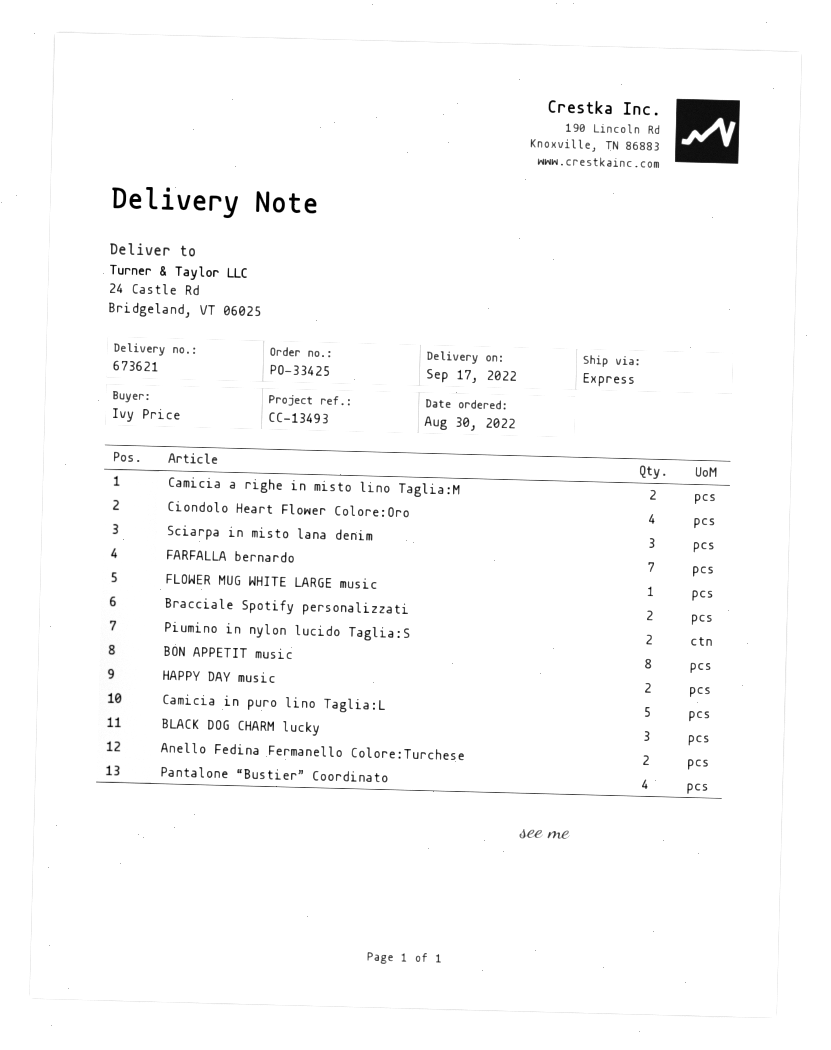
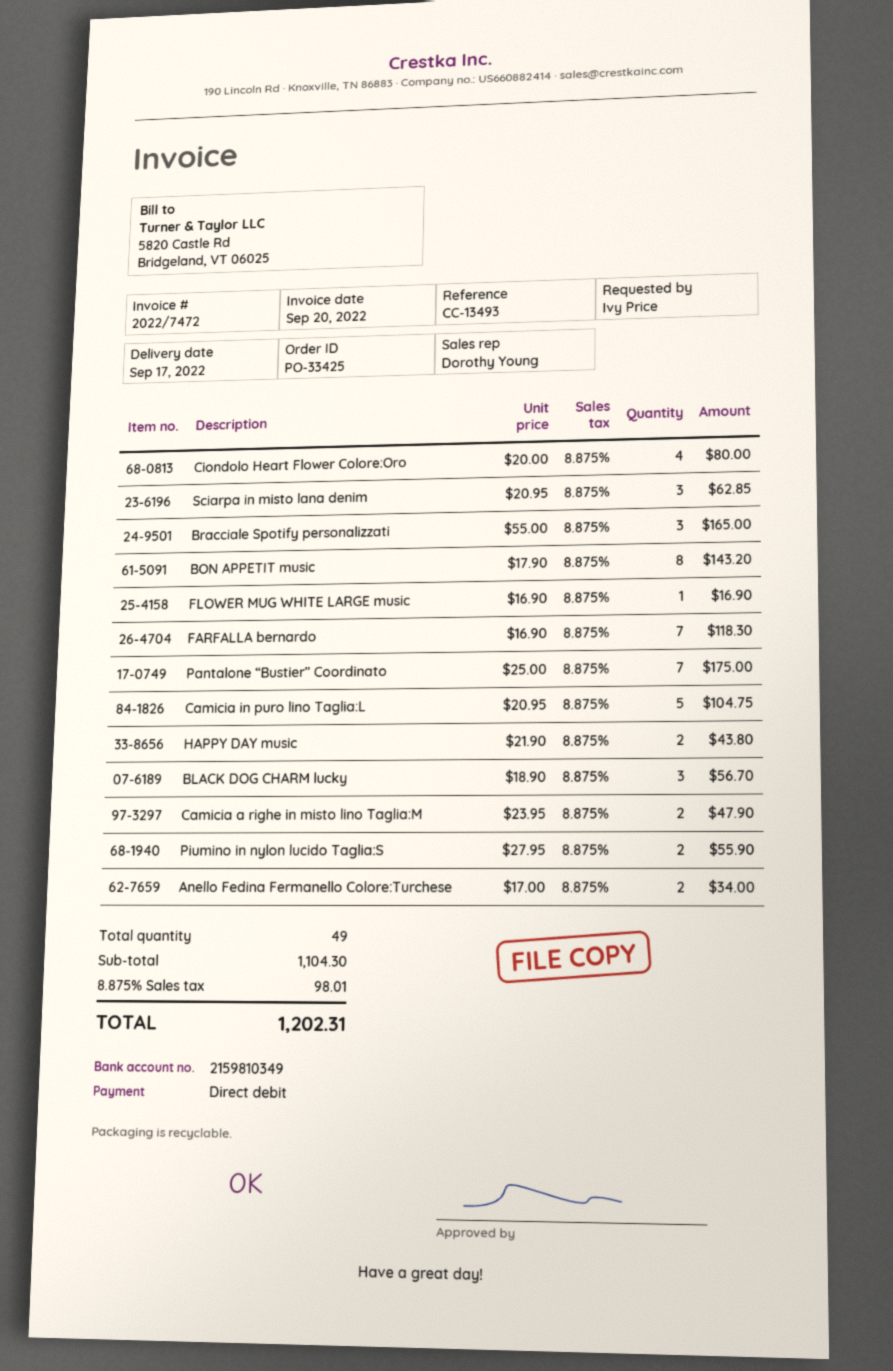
Bracciale Spotify personalizzati: 2 -> 3
Pantalone “Bustier” Coordinato: 4 -> 7

